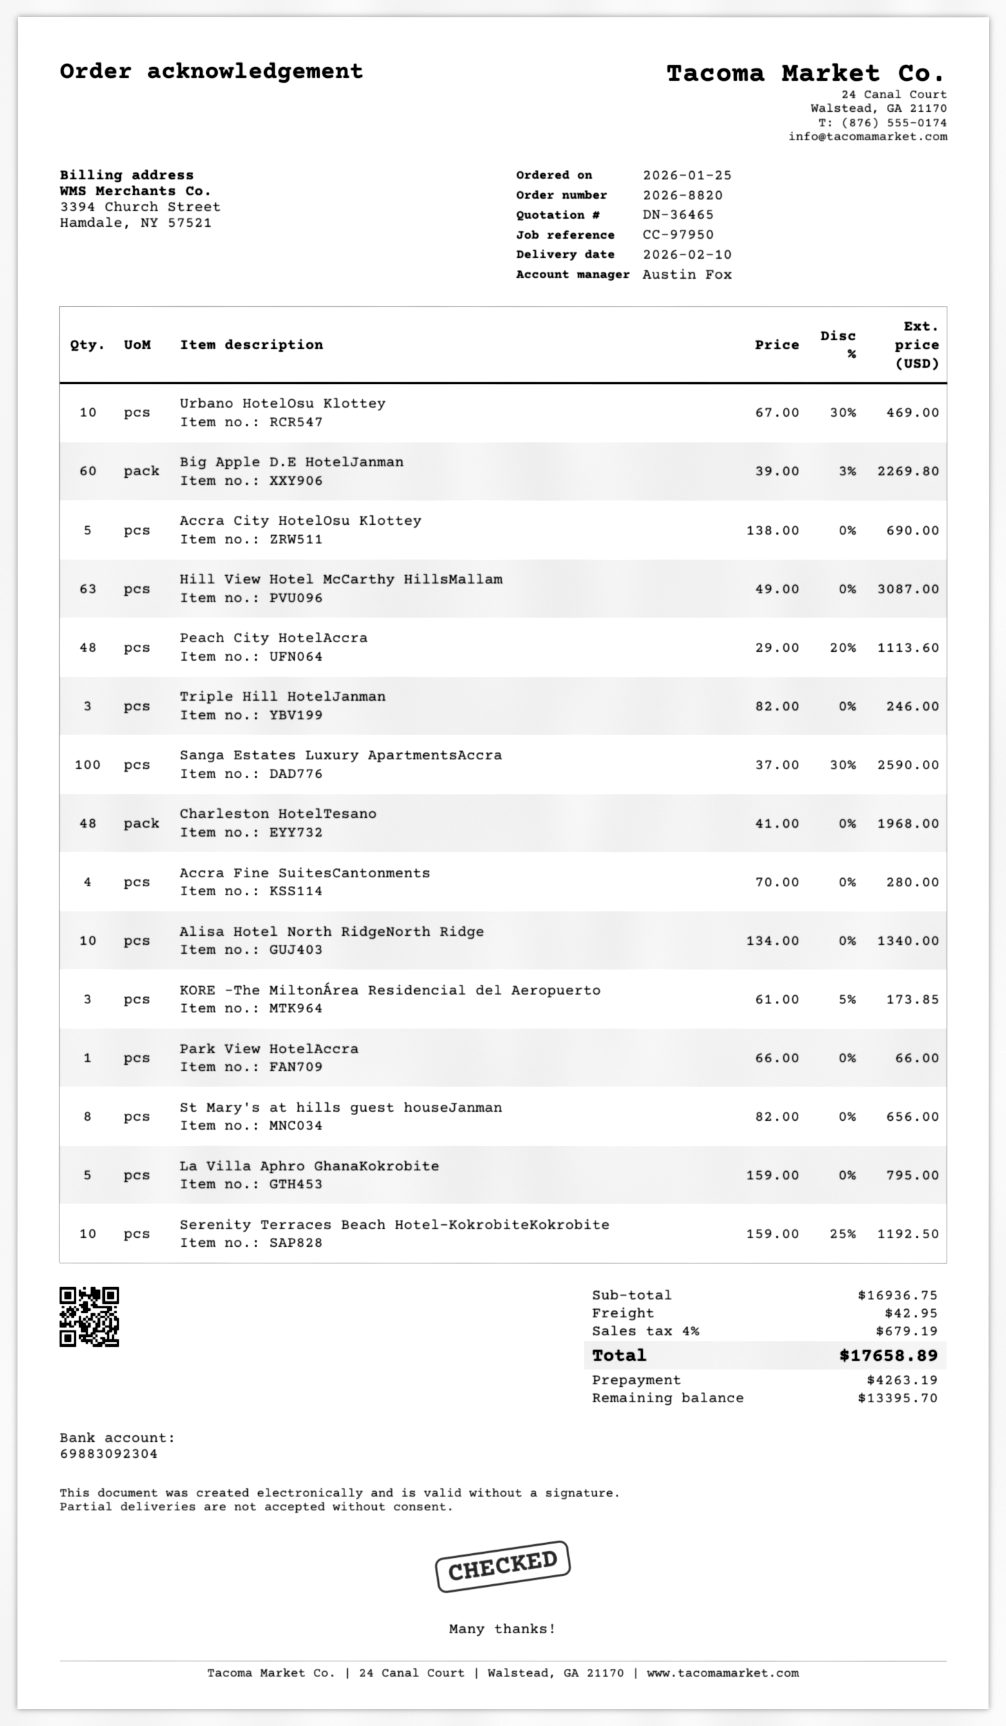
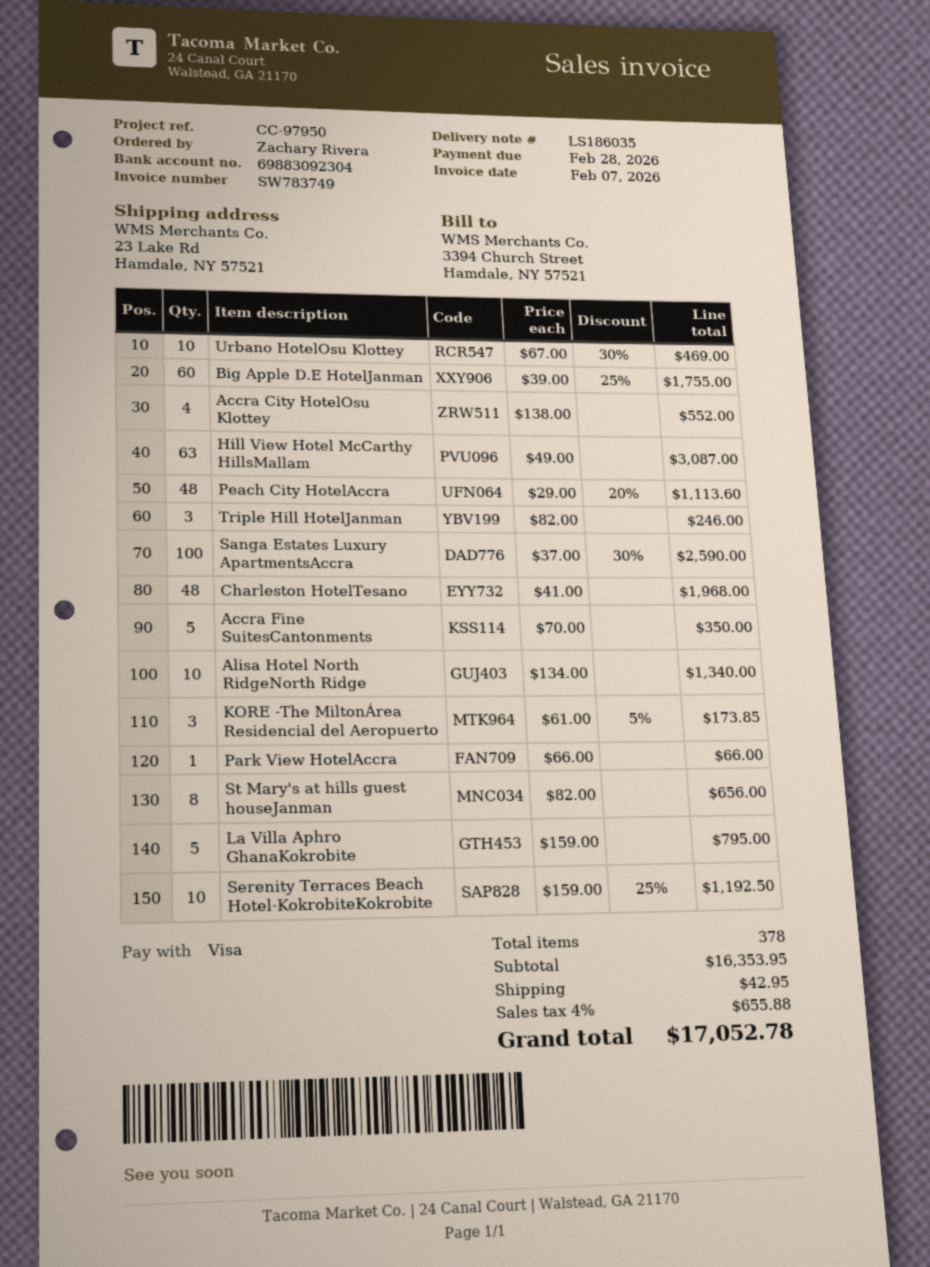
Big Apple D.E HotelJanman: 60 x 39.00 - 3% = 2269.80 -> 60 x 39.00 - 25% = 1755.00
Accra City HotelOsu Klottey: 5 x 138.00 = 690.00 -> 4 x 138.00 = 552.00
Accra Fine SuitesCantonments: 4 x 70.00 = 280.00 -> 5 x 70.00 = 350.00
subtotal: 16936.75 -> 16353.95
tax: 4% = 679.19 -> 4% = 655.88
total: 17658.89 -> 17052.78

